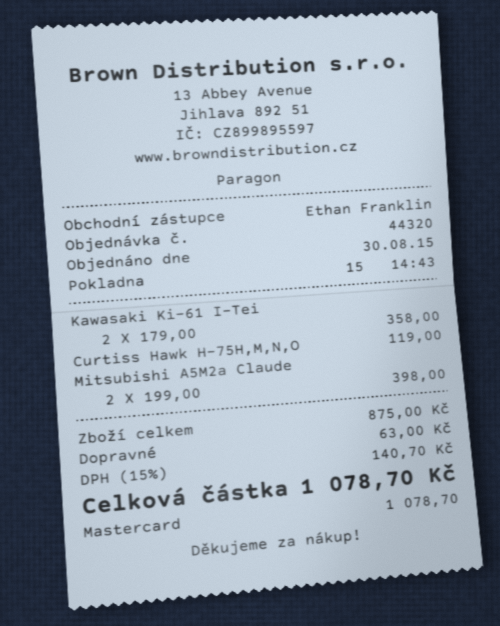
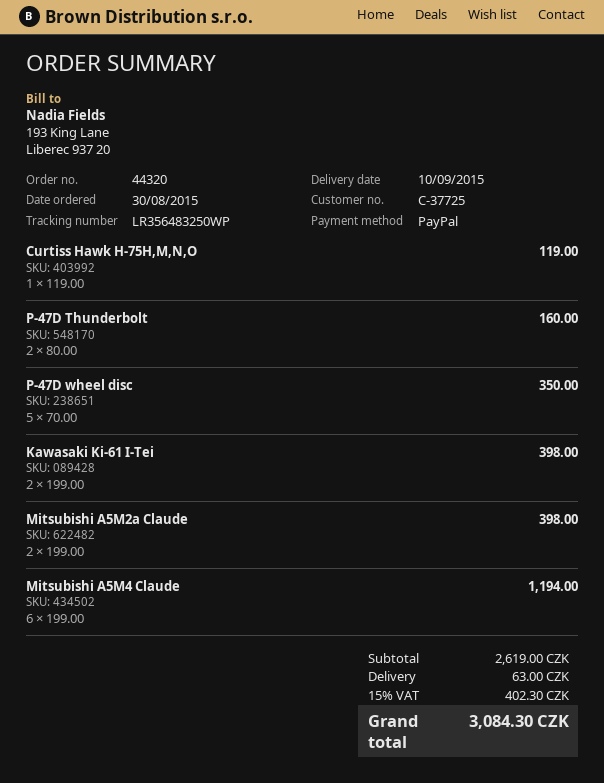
payment method: Mastercard -> PayPal
Kawasaki Ki-61 I-Tei: 2 x 179.00 = 358.00 -> 2 x 199.00 = 398.00
P-47D Thunderbolt: none -> 2 x 80.00 = 160.00
P-47D wheel disc: none -> 5 x 70.00 = 350.00
Mitsubishi A5M4 Claude: none -> 6 x 199.00 = 1194.00
subtotal: 875.00 -> 2619.00
tax: 15% = 140.70 -> 15% = 402.30
total: 1078.70 -> 3084.30

